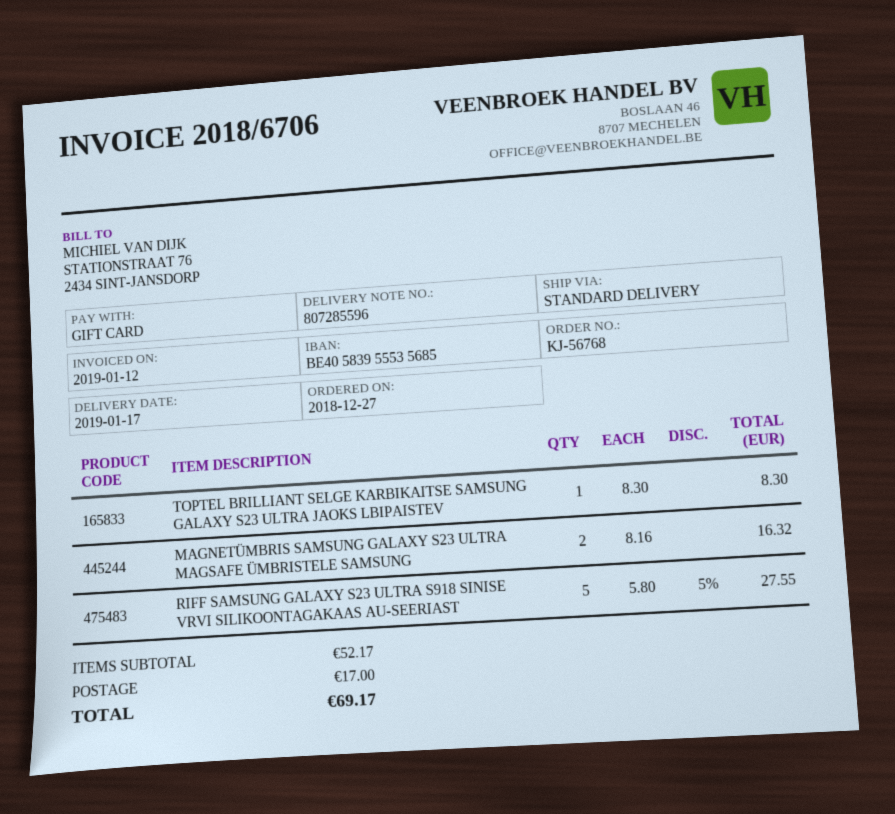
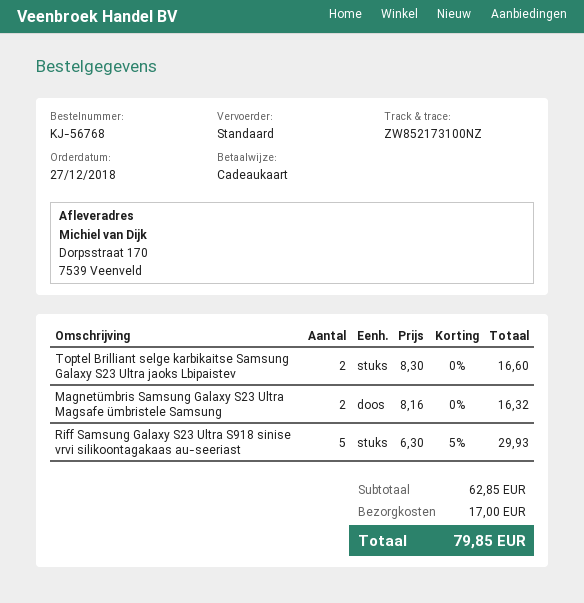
TOPTEL BRILLIANT SELGE KARBIKAITSE SAMSUNG GALAXY S23 ULTRA JAOKS LBIPAISTEV: 1 x 8.30 = 8.30 -> 2 x 8.30 = 16.60
RIFF SAMSUNG GALAXY S23 ULTRA S918 SINISE VRVI SILIKOONTAGAKAAS AU-SEERIAST: 5 x 5.80 - 5% = 27.55 -> 5 x 6.30 - 5% = 29.93
subtotal: 52.17 -> 62.85
total: 69.17 -> 79.85

